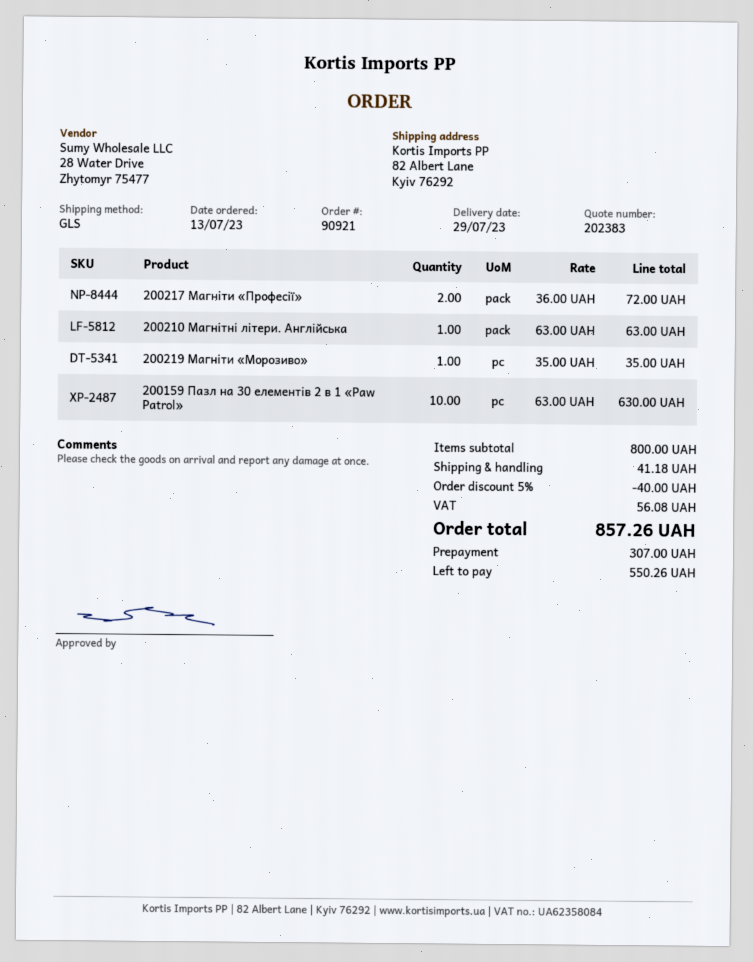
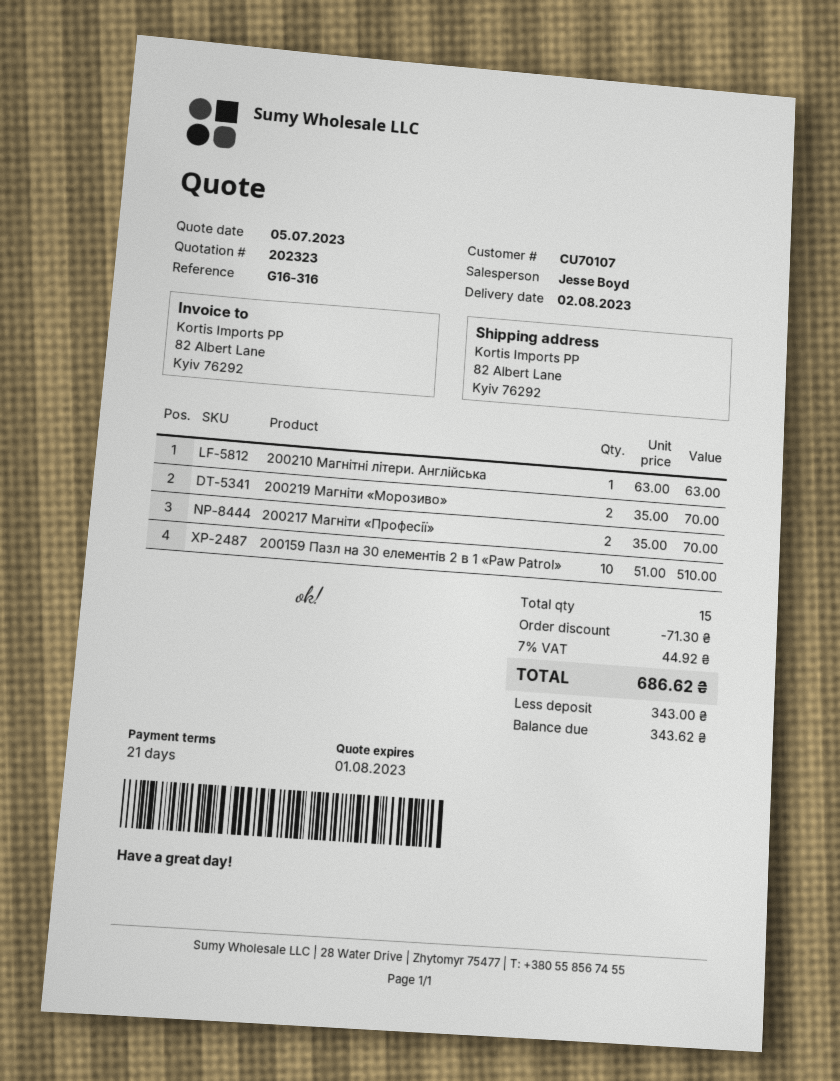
quote number: 202383 -> 202323
delivery date: 2023-07-29 -> 2023-08-02
200217 Магніти «Професії»: 2 x 36.00 = 72.00 -> 2 x 35.00 = 70.00
200219 Магніти «Морозиво»: 1 x 35.00 = 35.00 -> 2 x 35.00 = 70.00
200159 Пазл на 30 елементів 2 в 1 «Paw Patrol»: 10 x 63.00 = 630.00 -> 10 x 51.00 = 510.00
discount: 40.00 -> 71.30
shipping: 41.18 -> none
tax: 56.08 -> 44.92
total: 857.26 -> 686.62
deposit: 307.00 -> 343.00
balance: 550.26 -> 343.62

